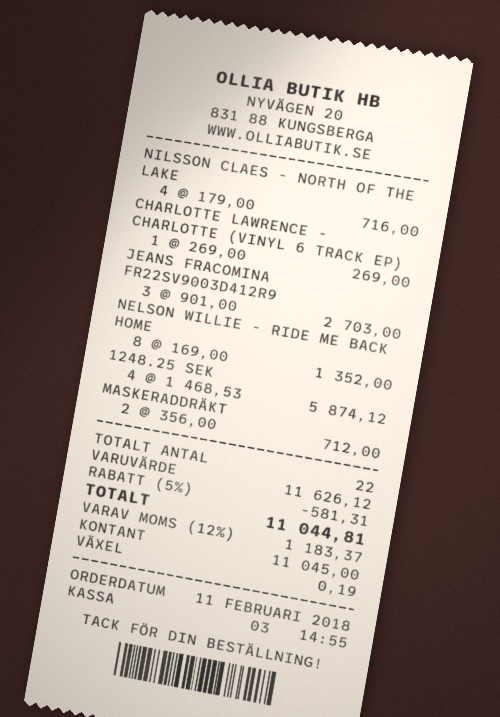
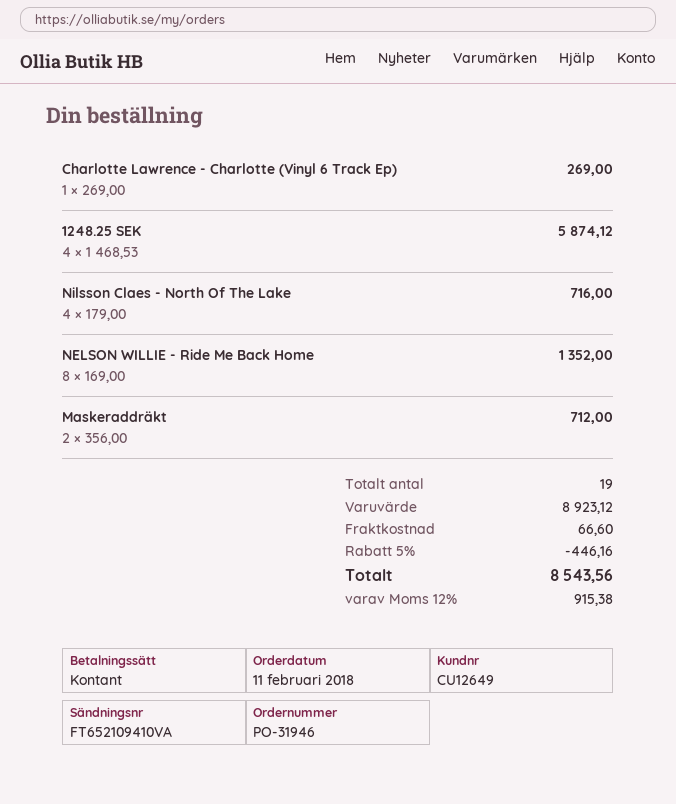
JEANS FRACOMINA FR22SV9003D412R9: 3 x 901.00 = 2703.00 -> none
total quantity: 22 -> 19
subtotal: 11626.12 -> 8923.12
discount: 5% = 581.31 -> 5% = 446.16
shipping: none -> 66.60
tax: 12% = 1183.37 -> 12% = 915.38
total: 11044.81 -> 8543.56

